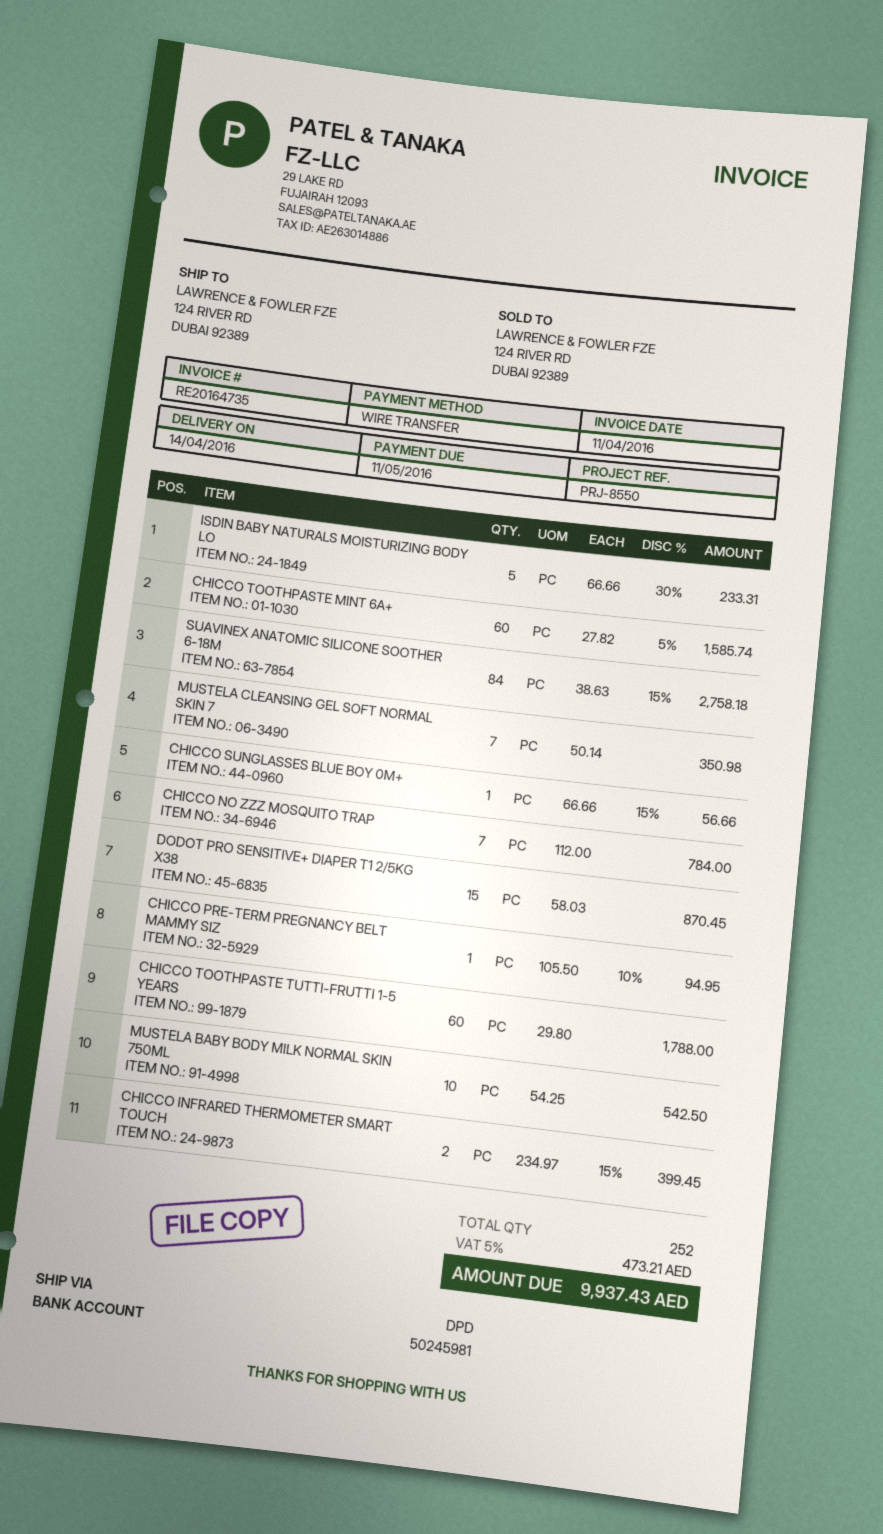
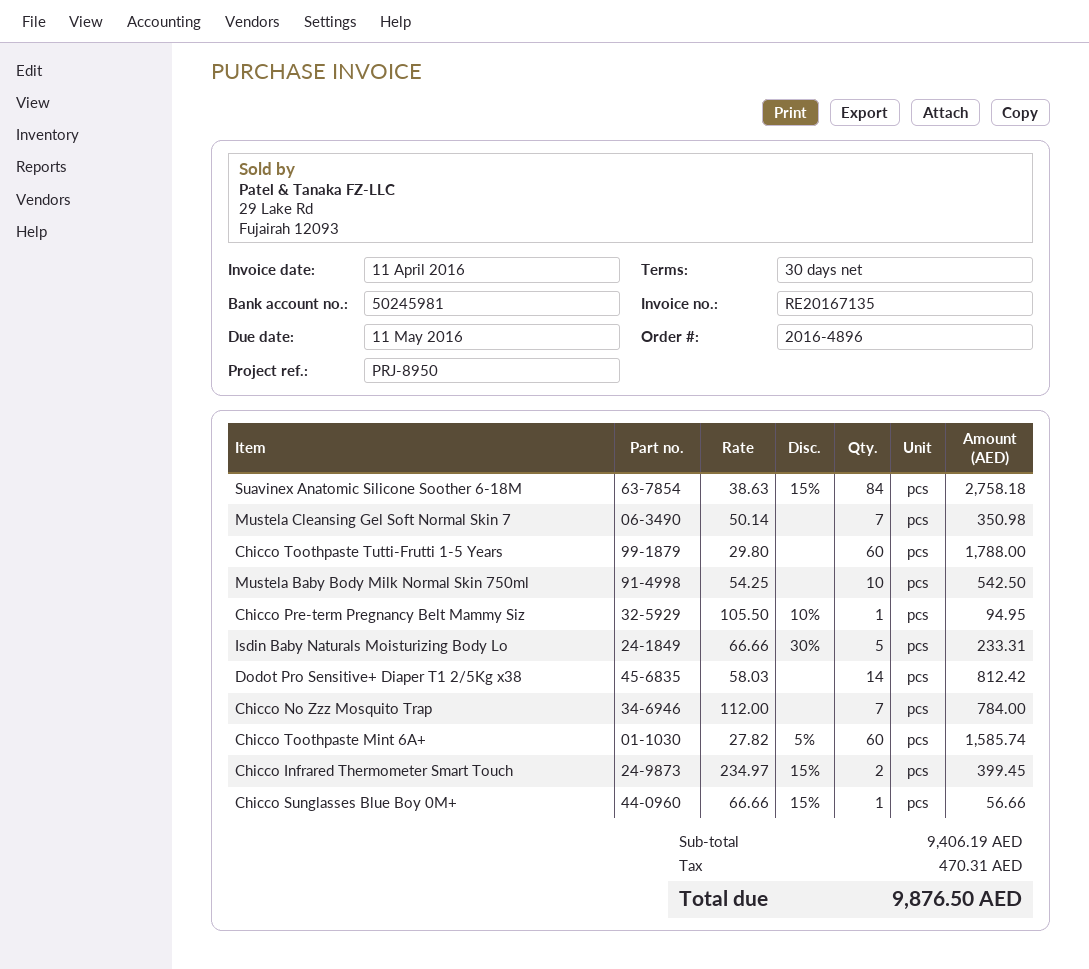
invoice number: RE20164735 -> RE20167135
reference: PRJ-8550 -> PRJ-8950
DODOT PRO SENSITIVE+ DIAPER T1 2/5KG X38: 15 x 58.03 = 870.45 -> 14 x 58.03 = 812.42
tax: 473.21 -> 470.31
total: 9937.43 -> 9876.50

